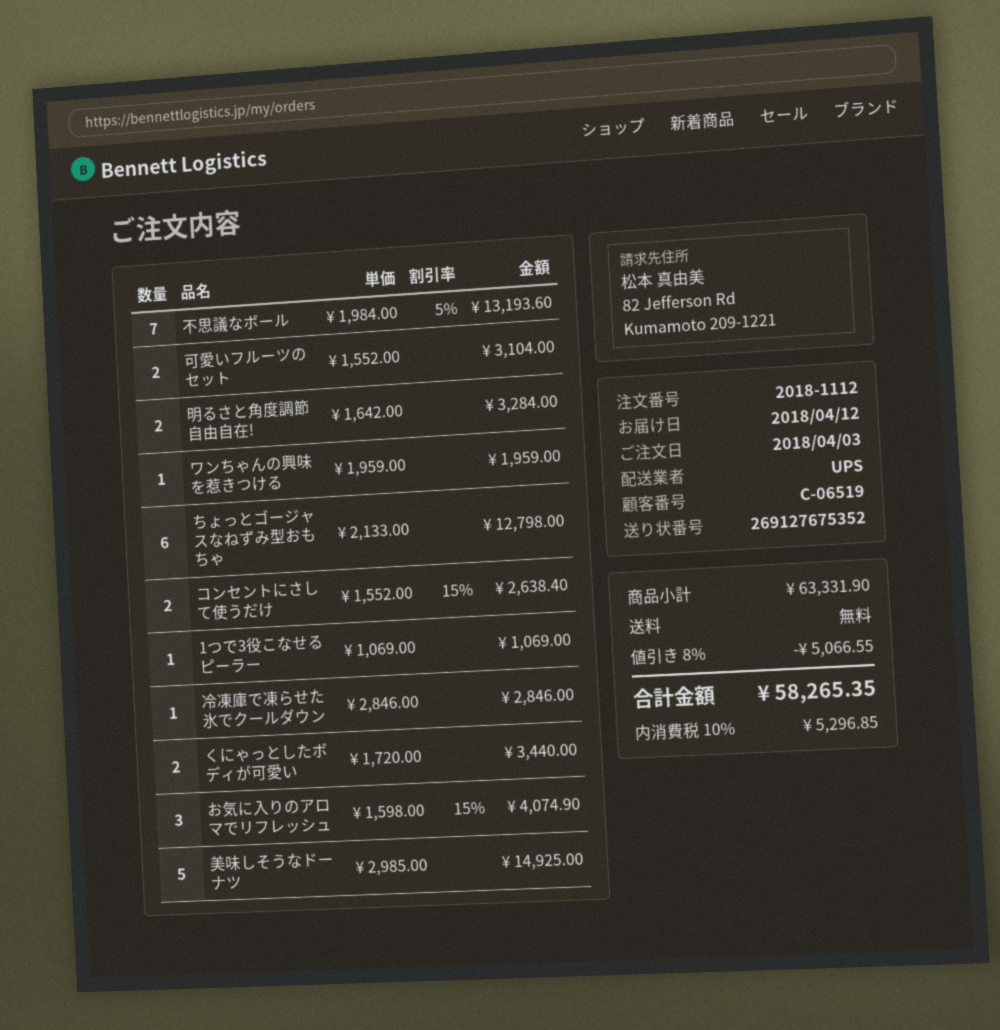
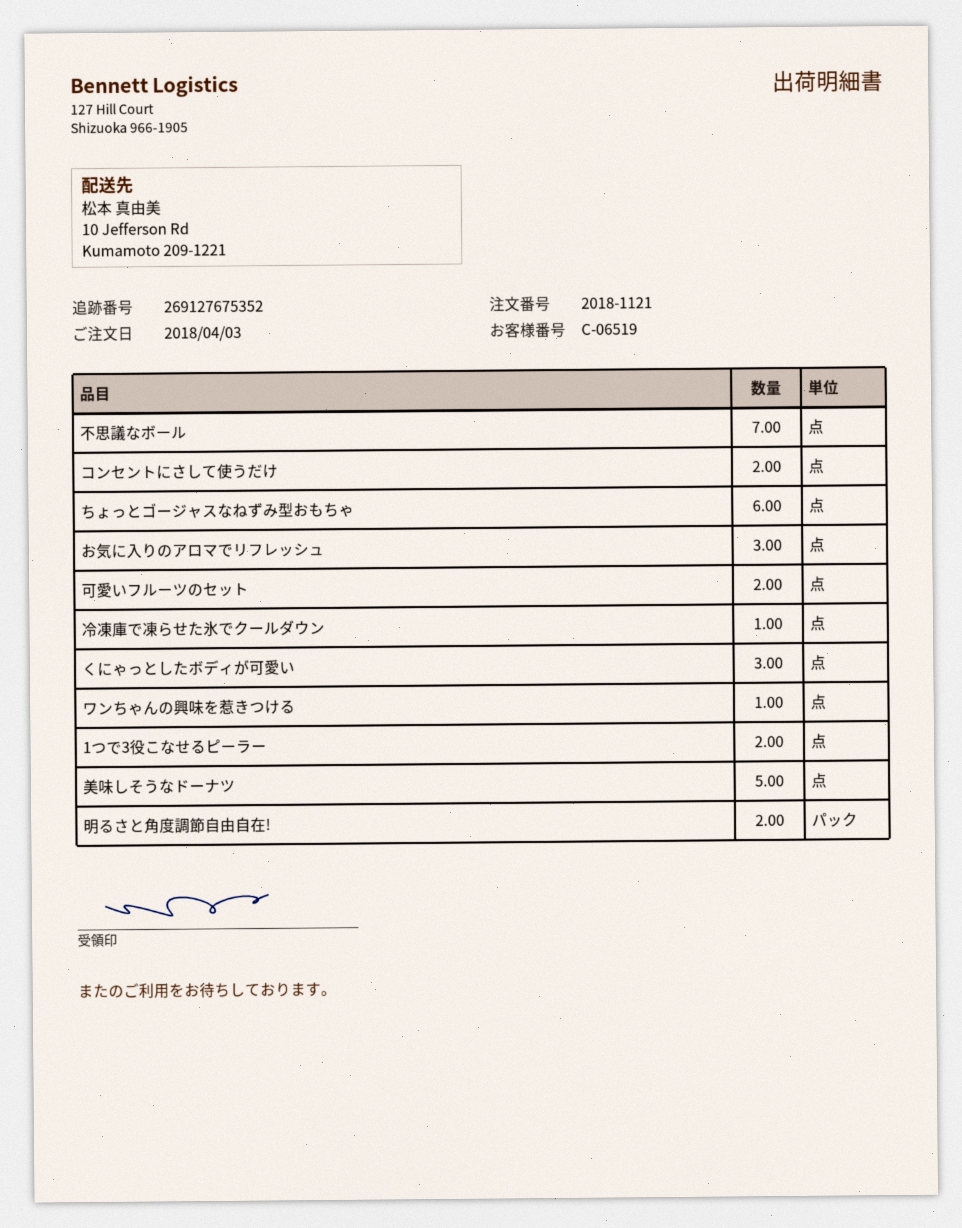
order number: 2018-1112 -> 2018-1121
1つで3役こなせるピーラー: 1 -> 2
くにゃっとしたボディが可愛い: 2 -> 3

